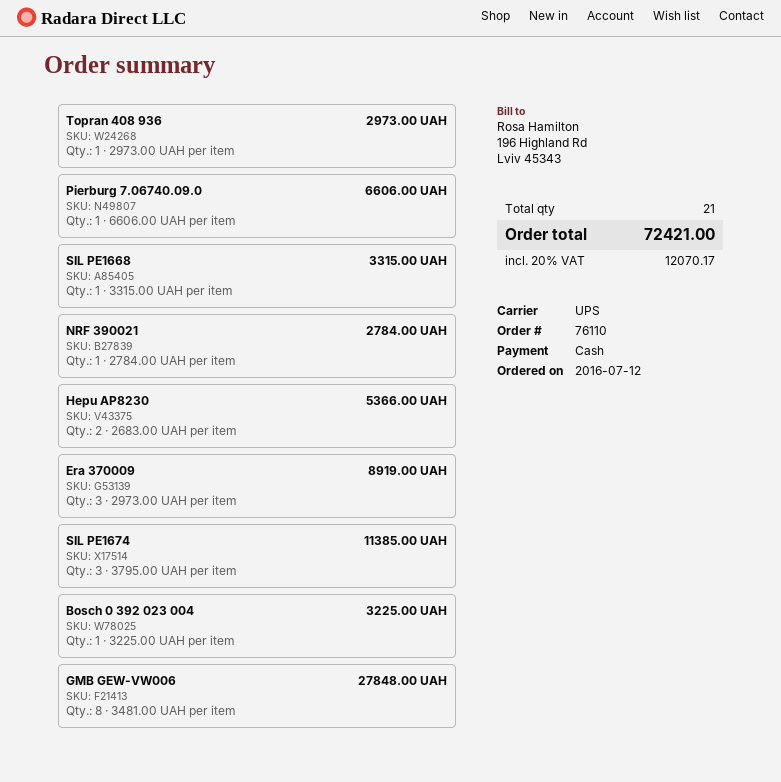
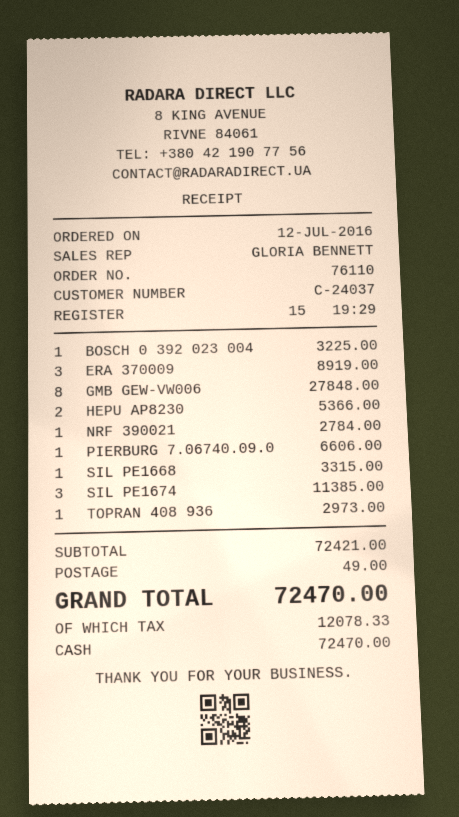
shipping: none -> 49.00
tax: 12070.17 -> 12078.33
total: 72421.00 -> 72470.00

